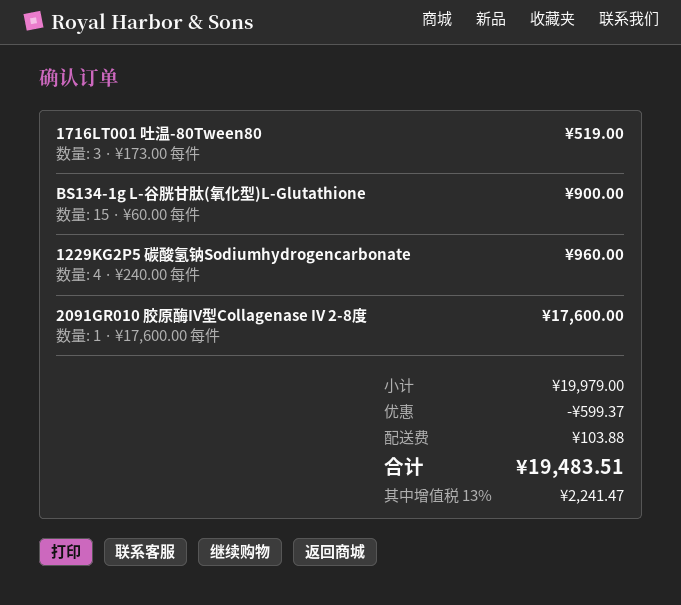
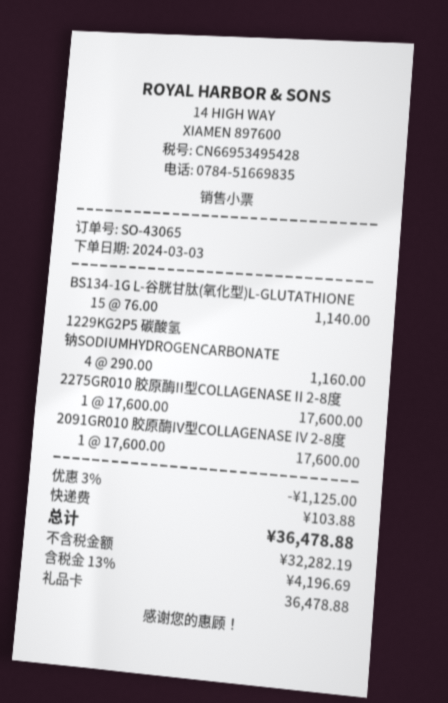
1716LT001 吐温-80Tween80: 3 x 173.00 = 519.00 -> none
BS134-1g L-谷胱甘肽(氧化型)L-Glutathione: 15 x 60.00 = 900.00 -> 15 x 76.00 = 1140.00
1229KG2P5 碳酸氢钠Sodiumhydrogencarbonate: 4 x 240.00 = 960.00 -> 4 x 290.00 = 1160.00
2275GR010 胶原酶II型COLLAGENASE II 2-8度: none -> 1 x 17600.00 = 17600.00
discount: 599.37 -> 1125.00
tax: 13% = 2241.47 -> 13% = 4196.69
total: 19483.51 -> 36478.88

